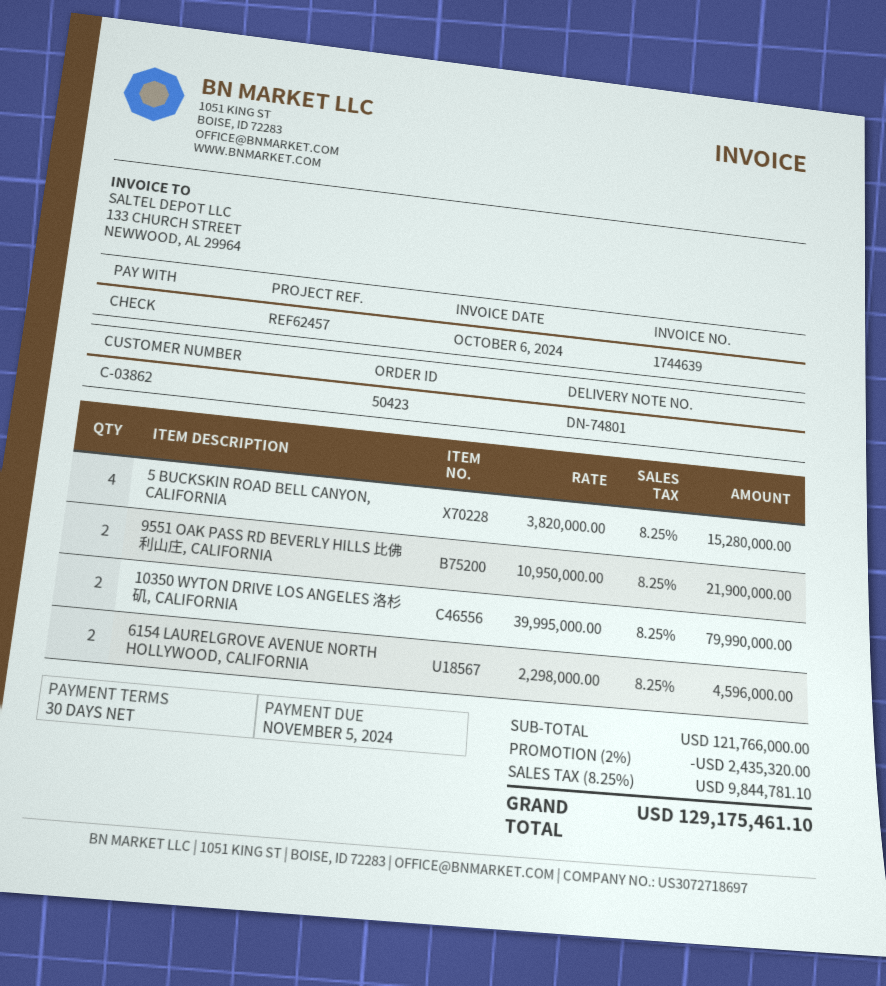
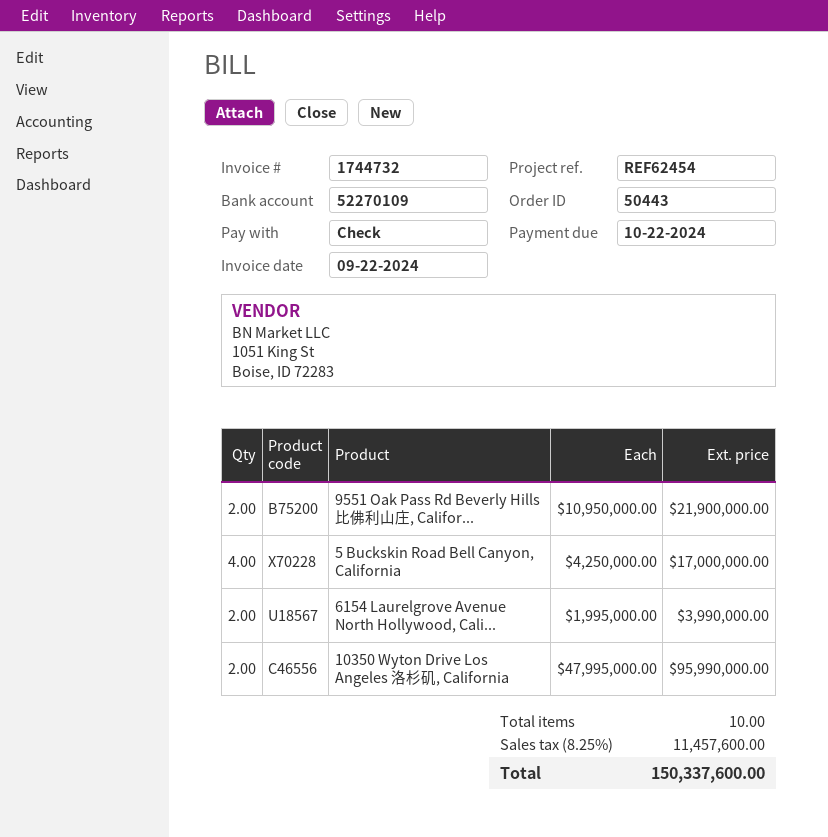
order number: 50423 -> 50443
invoice number: 1744639 -> 1744732
invoice date: 2024-10-06 -> 2024-09-22
due date: 2024-11-05 -> 2024-10-22
reference: REF62457 -> REF62454
5 BUCKSKIN ROAD BELL CANYON, CALIFORNIA: 4 x 3820000.00 = 15280000.00 -> 4 x 4250000.00 = 17000000.00
10350 WYTON DRIVE LOS ANGELES 洛杉矶, CALIFORNIA: 2 x 39995000.00 = 79990000.00 -> 2 x 47995000.00 = 95990000.00
6154 LAURELGROVE AVENUE NORTH HOLLYWOOD, CALIFORNIA: 2 x 2298000.00 = 4596000.00 -> 2 x 1995000.00 = 3990000.00
discount: 2% = 2435320.00 -> none
tax: 8.25% = 9844781.10 -> 8.25% = 11457600.00
total: 129175461.10 -> 150337600.00

